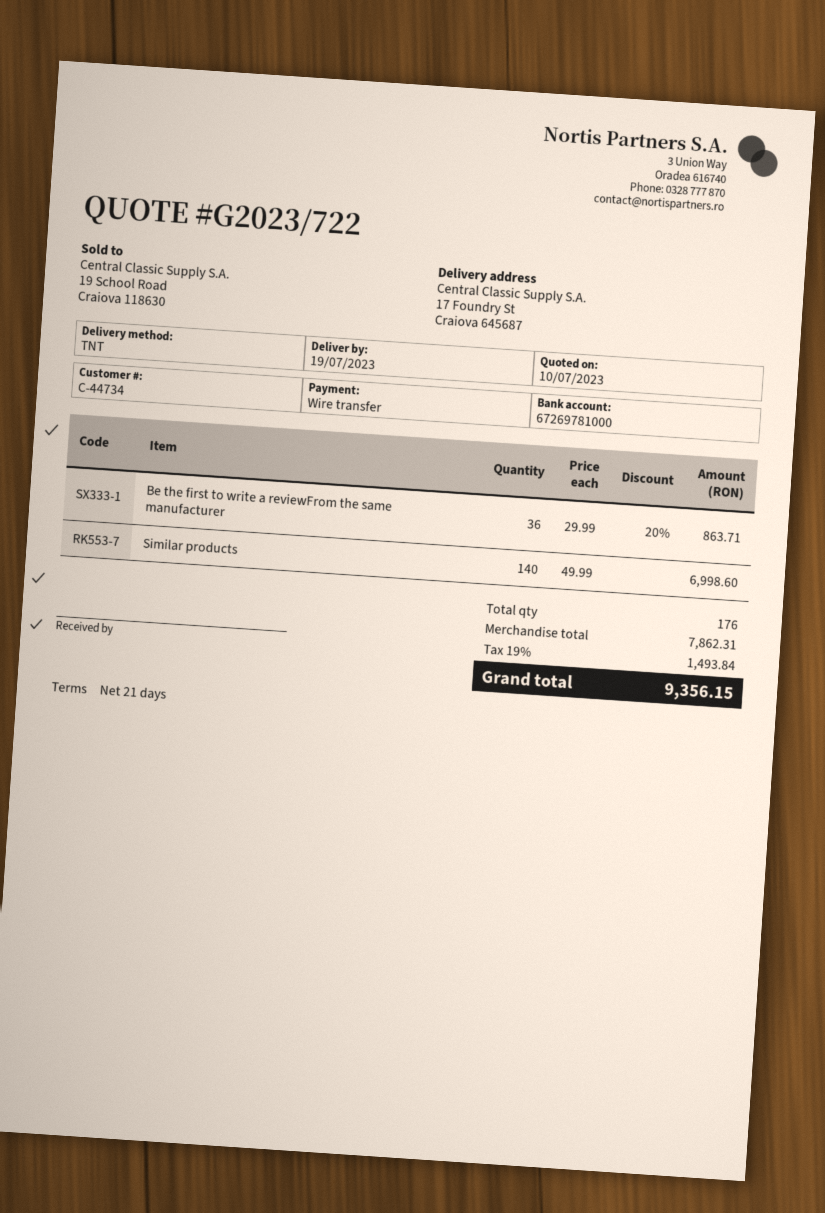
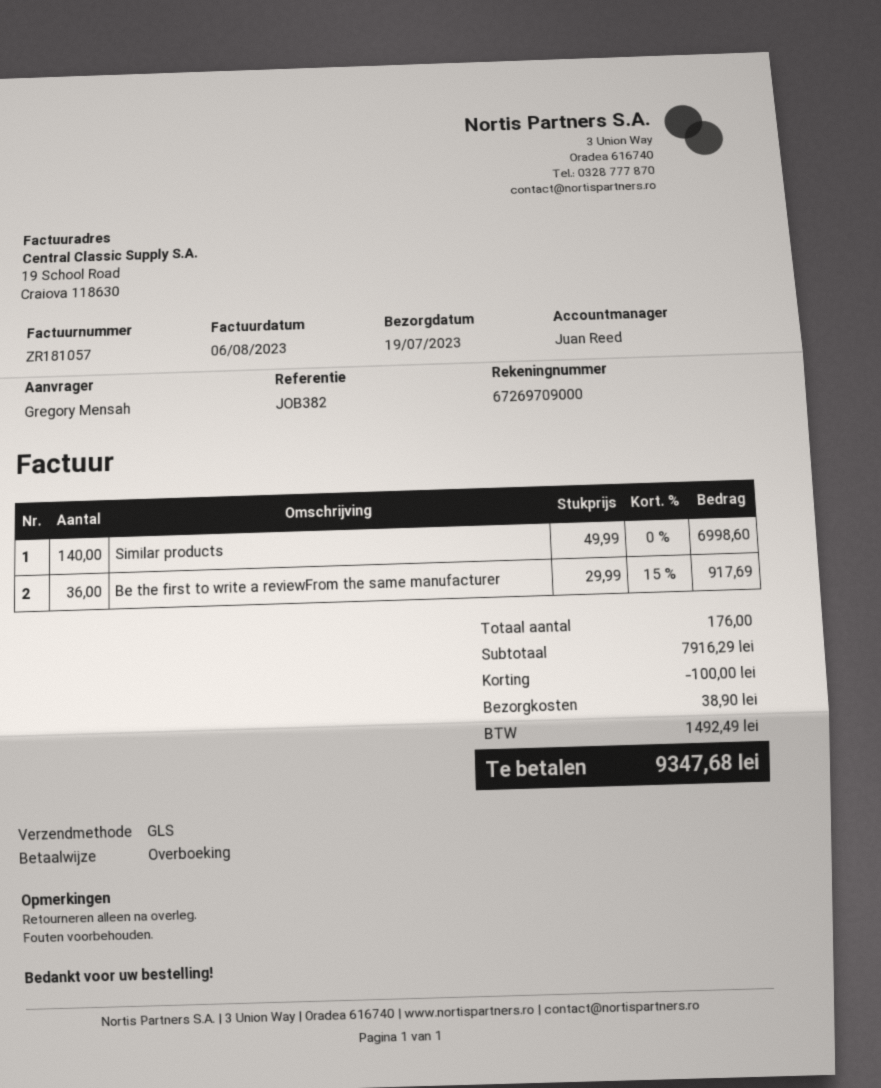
bank account: 67269781000 -> 67269709000
shipping method: TNT -> GLS
Be the first to write a reviewFrom the same manufacturer: 36 x 29.99 - 20% = 863.71 -> 36 x 29.99 - 15% = 917.69
subtotal: 7862.31 -> 7916.29
discount: none -> 100.00
shipping: none -> 38.90
tax: 1493.84 -> 1492.49
total: 9356.15 -> 9347.68

